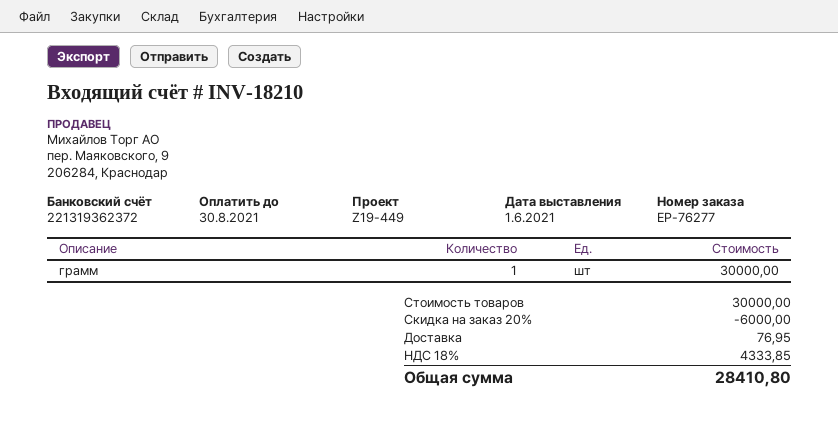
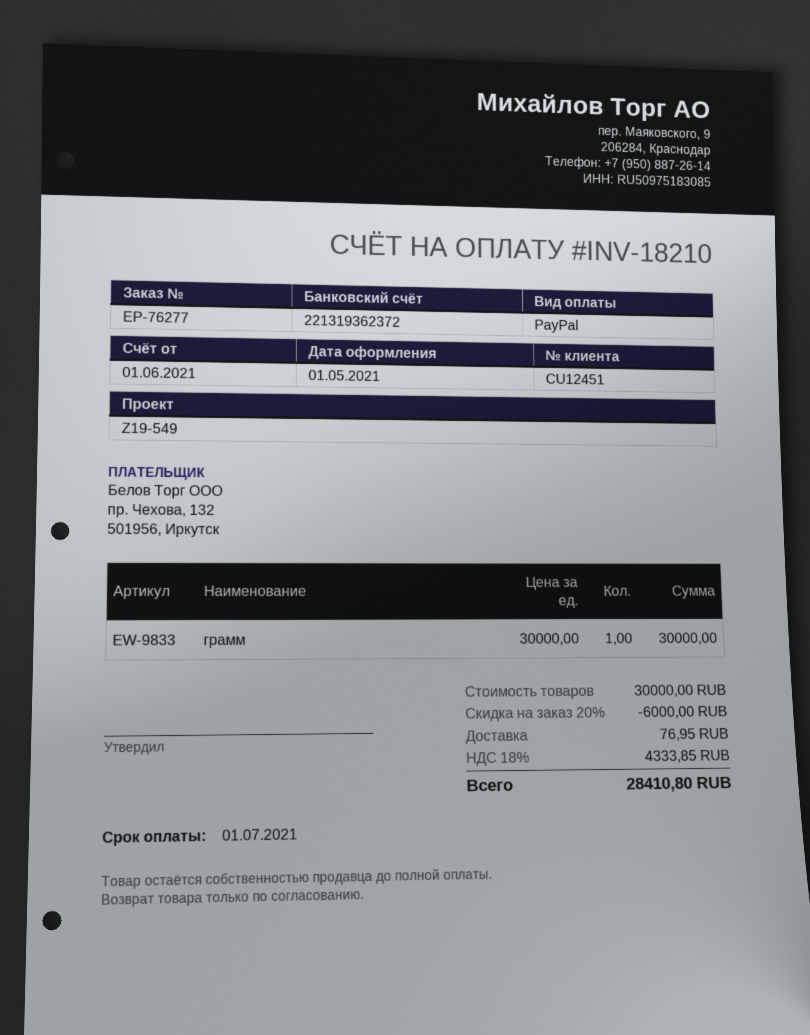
due date: 2021-08-30 -> 2021-07-01
reference: Z19-449 -> Z19-549

